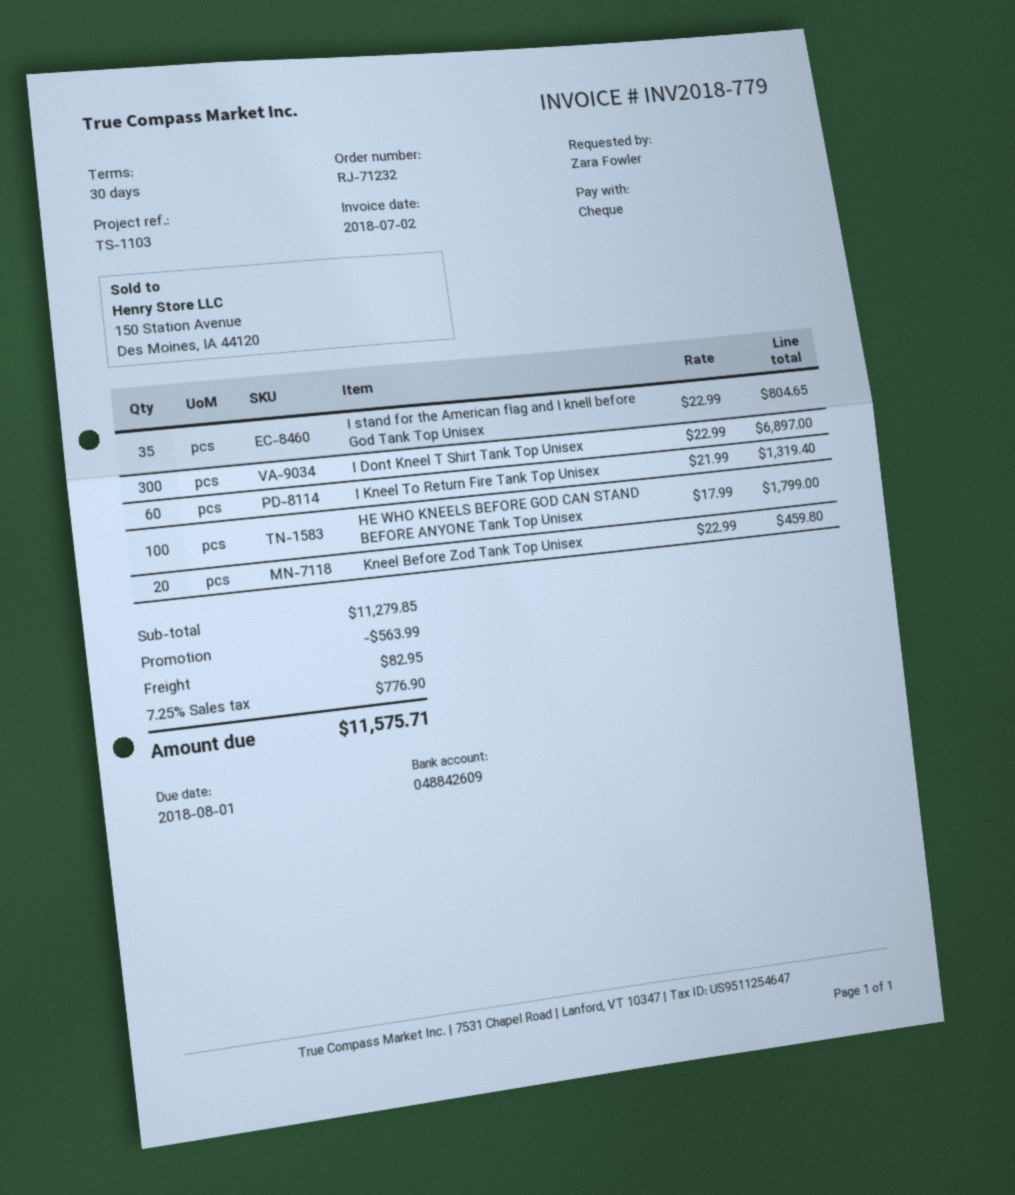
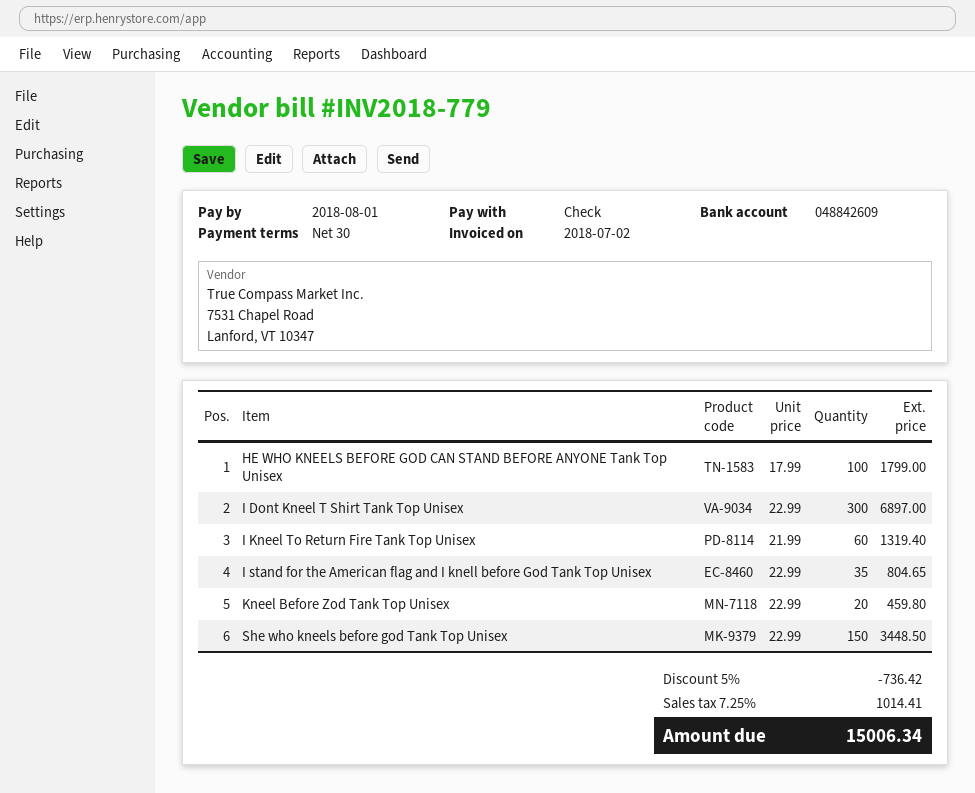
She who kneels before god Tank Top Unisex: none -> 150 x 22.99 = 3448.50
discount: 563.99 -> 736.42
shipping: 82.95 -> none
tax: 7.25% = 776.90 -> 7.25% = 1014.41
total: 11575.71 -> 15006.34

